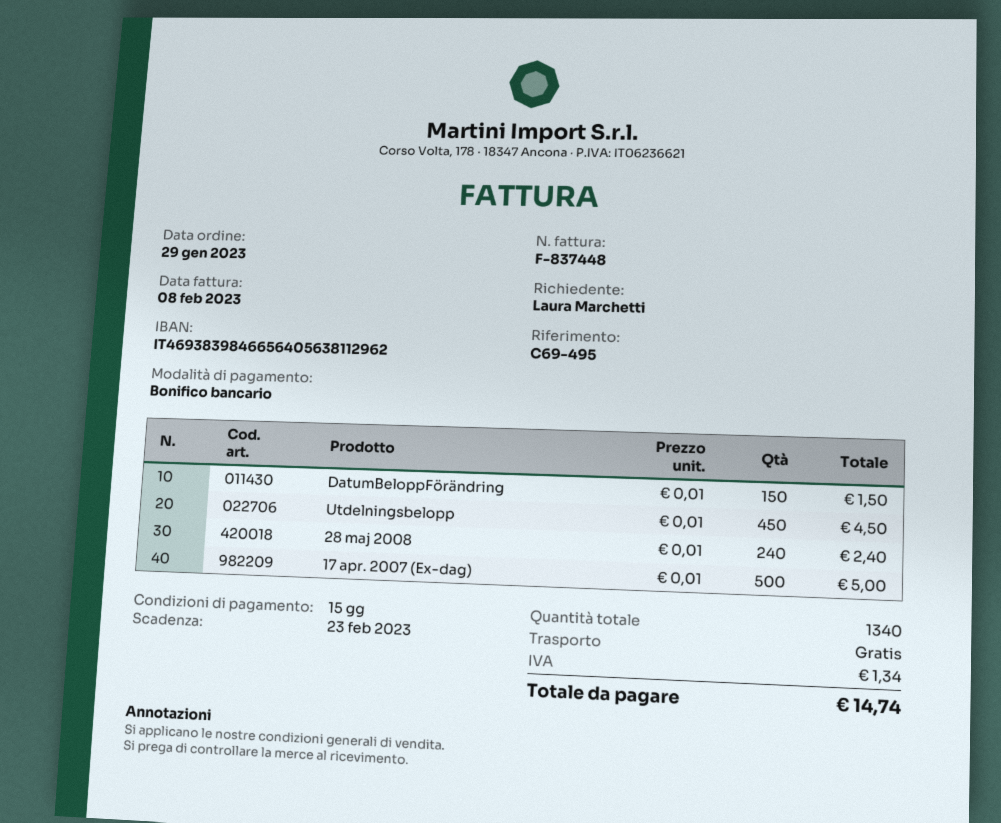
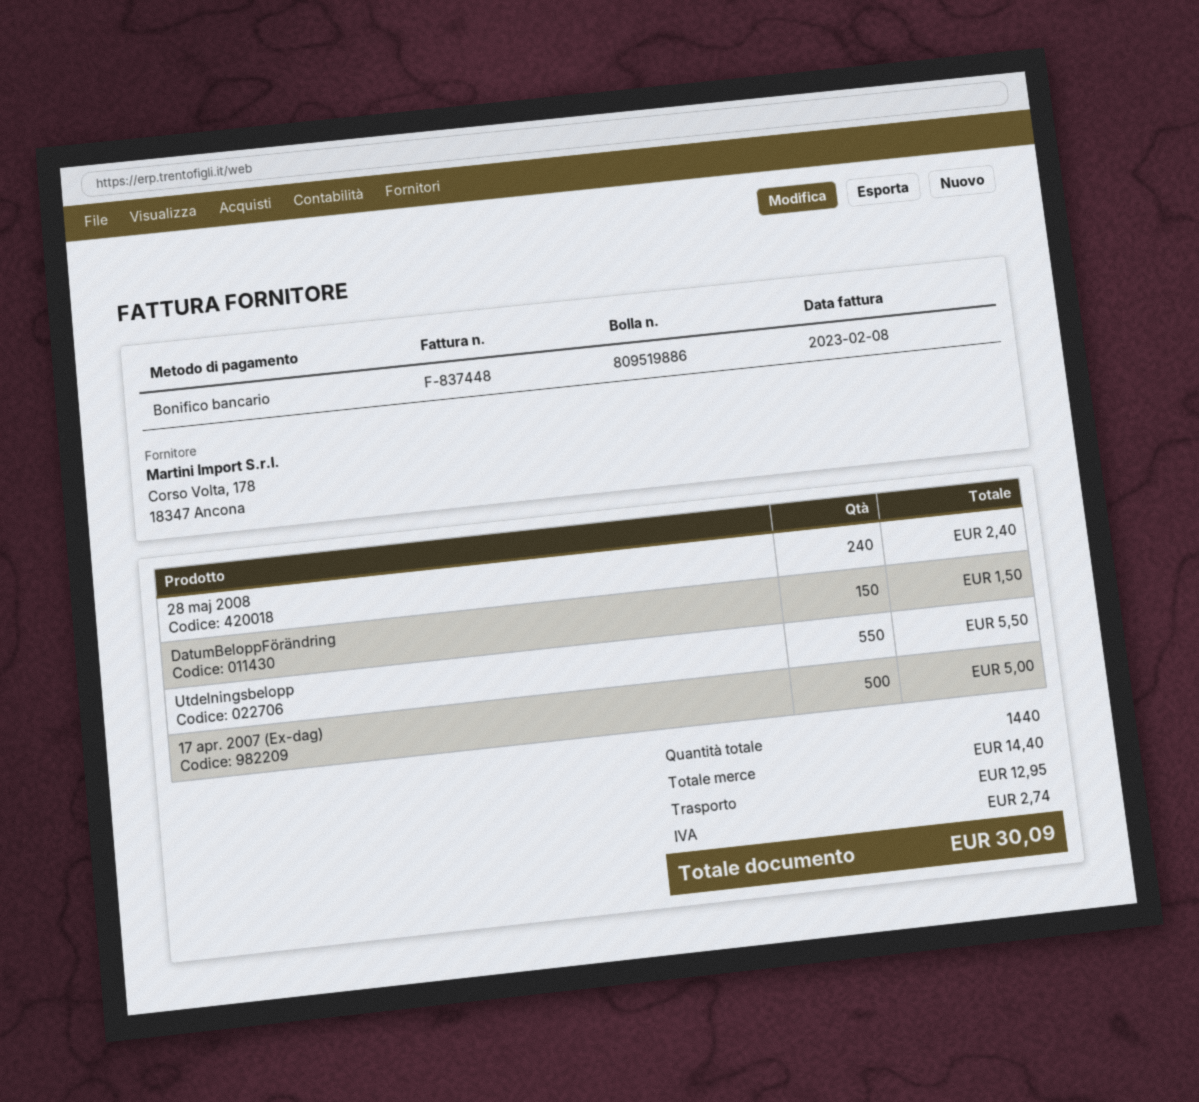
Utdelningsbelopp: 450 for 4.50 -> 550 for 5.50
total quantity: 1340 -> 1440
shipping: 0.00 -> 12.95
tax: 1.34 -> 2.74
total: 14.74 -> 30.09

